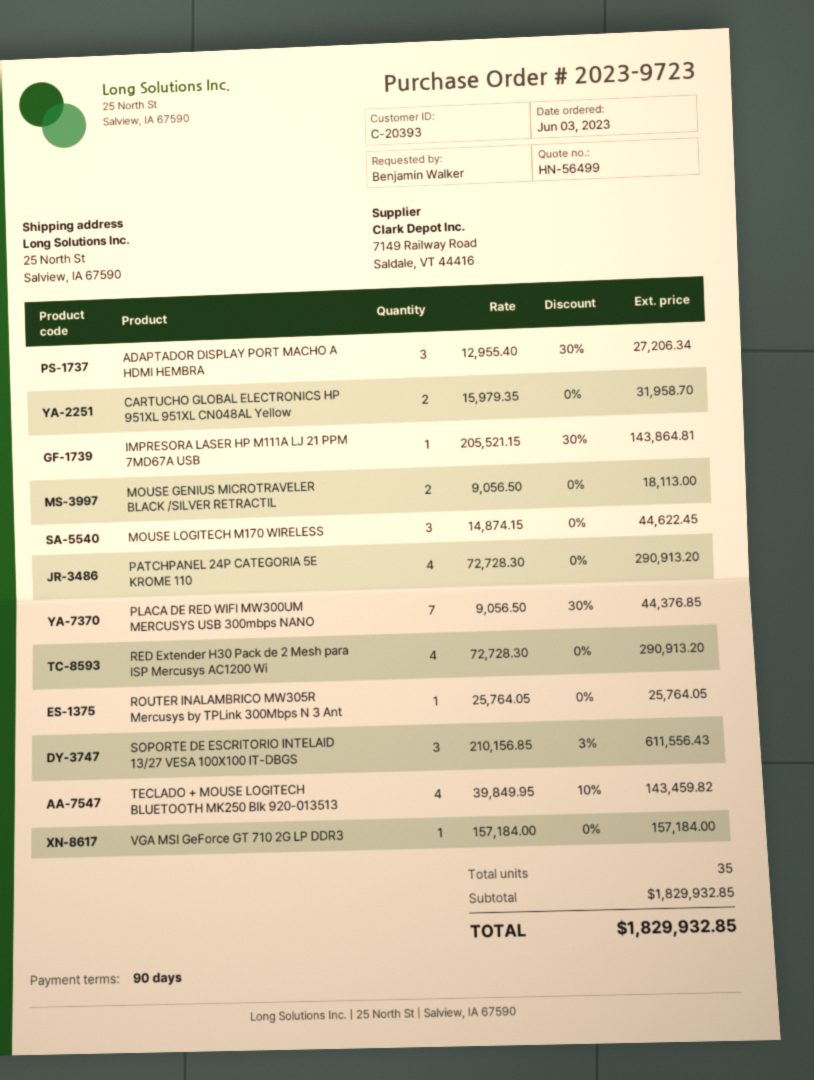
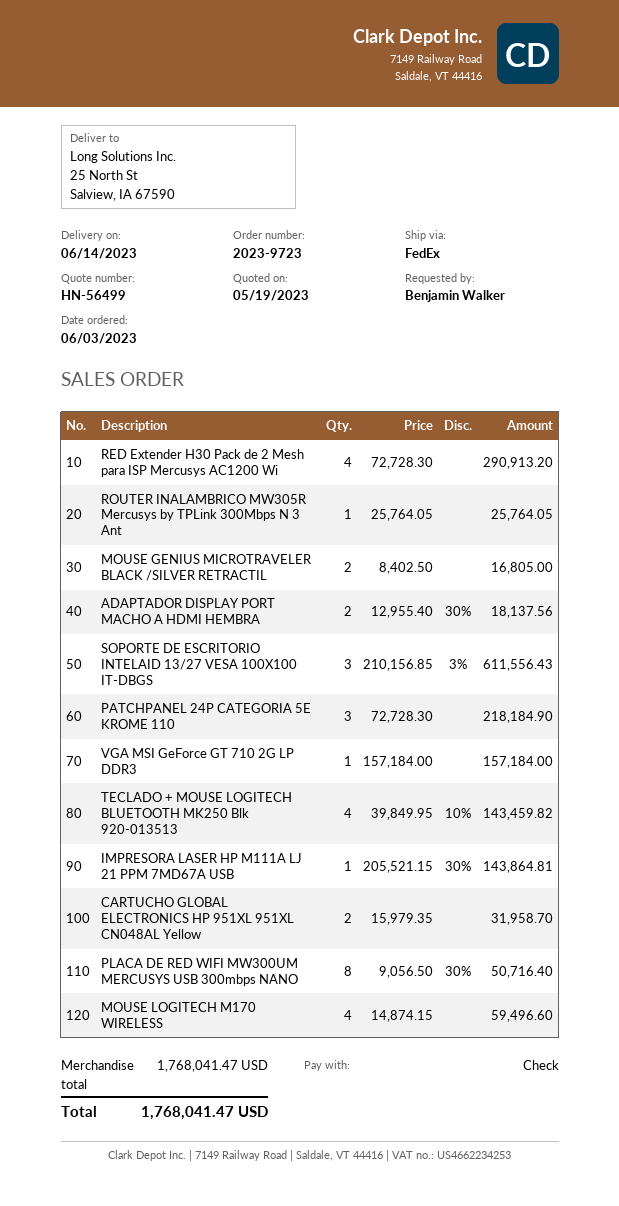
ADAPTADOR DISPLAY PORT MACHO A HDMI HEMBRA: 3 x 12955.40 - 30% = 27206.34 -> 2 x 12955.40 - 30% = 18137.56
MOUSE GENIUS MICROTRAVELER BLACK /SILVER RETRACTIL: 2 x 9056.50 = 18113.00 -> 2 x 8402.50 = 16805.00
MOUSE LOGITECH M170 WIRELESS: 3 x 14874.15 = 44622.45 -> 4 x 14874.15 = 59496.60
PATCHPANEL 24P CATEGORIA 5E KROME 110: 4 x 72728.30 = 290913.20 -> 3 x 72728.30 = 218184.90
PLACA DE RED WIFI MW300UM MERCUSYS USB 300mbps NANO: 7 x 9056.50 - 30% = 44376.85 -> 8 x 9056.50 - 30% = 50716.40
subtotal: 1829932.85 -> 1768041.47
total: 1829932.85 -> 1768041.47

